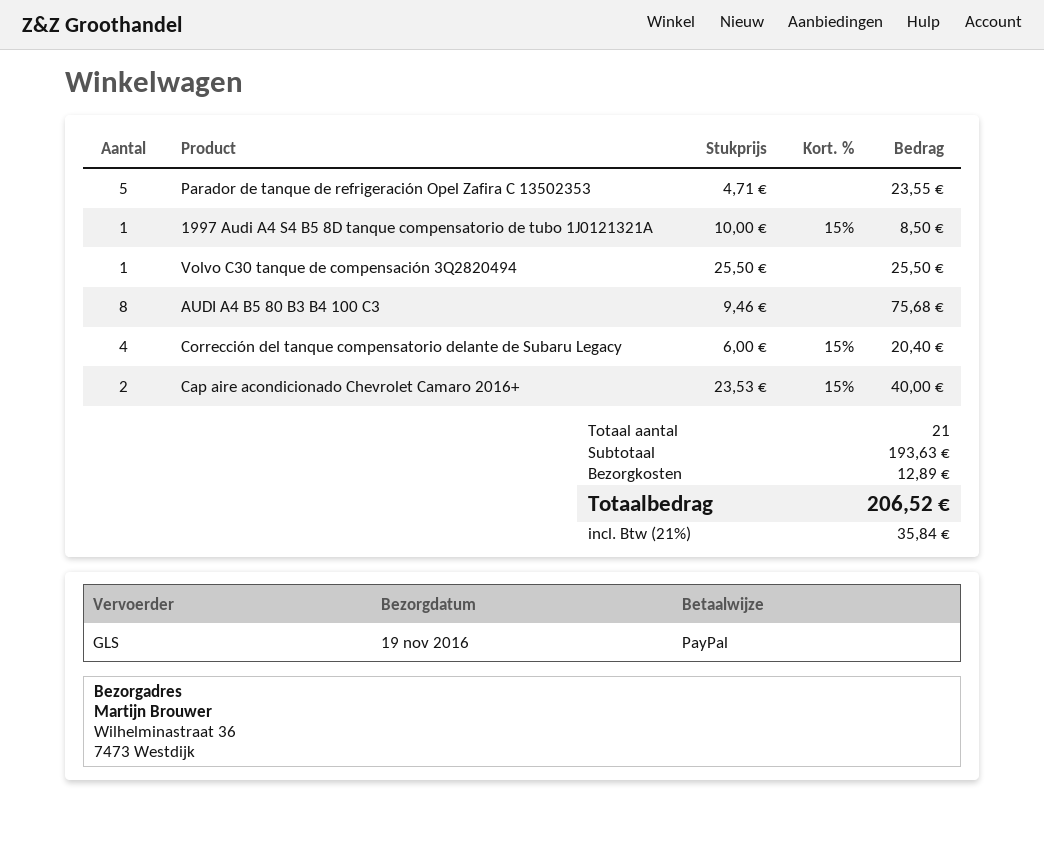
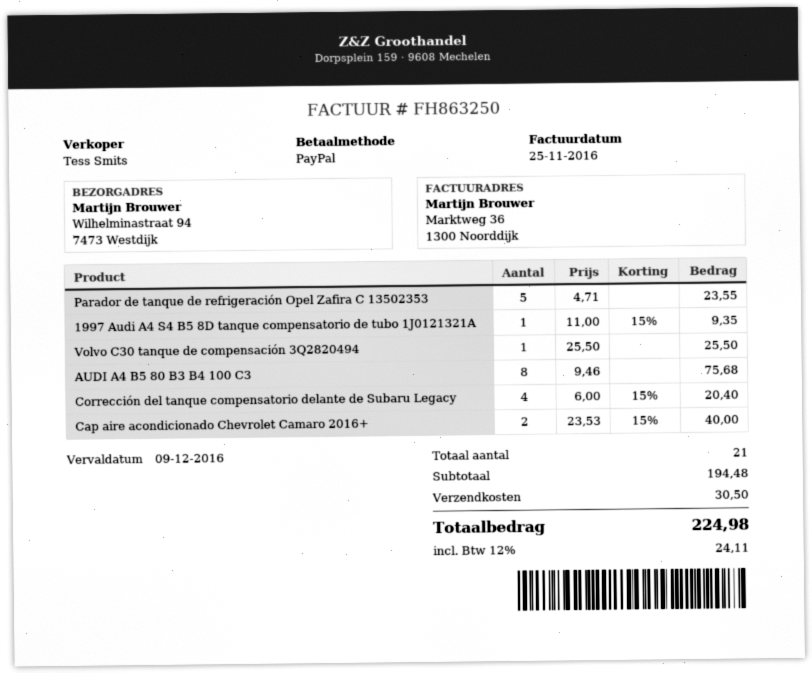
ship to: Wilhelminastraat 36, 7473 Westdijk -> Wilhelminastraat 94, 7473 Westdijk
1997 Audi A4 S4 B5 8D tanque compensatorio de tubo 1J0121321A: 1 x 10.00 - 15% = 8.50 -> 1 x 11.00 - 15% = 9.35
subtotal: 193.63 -> 194.48
shipping: 12.89 -> 30.50
tax: 21% = 35.84 -> 12% = 24.11
total: 206.52 -> 224.98

